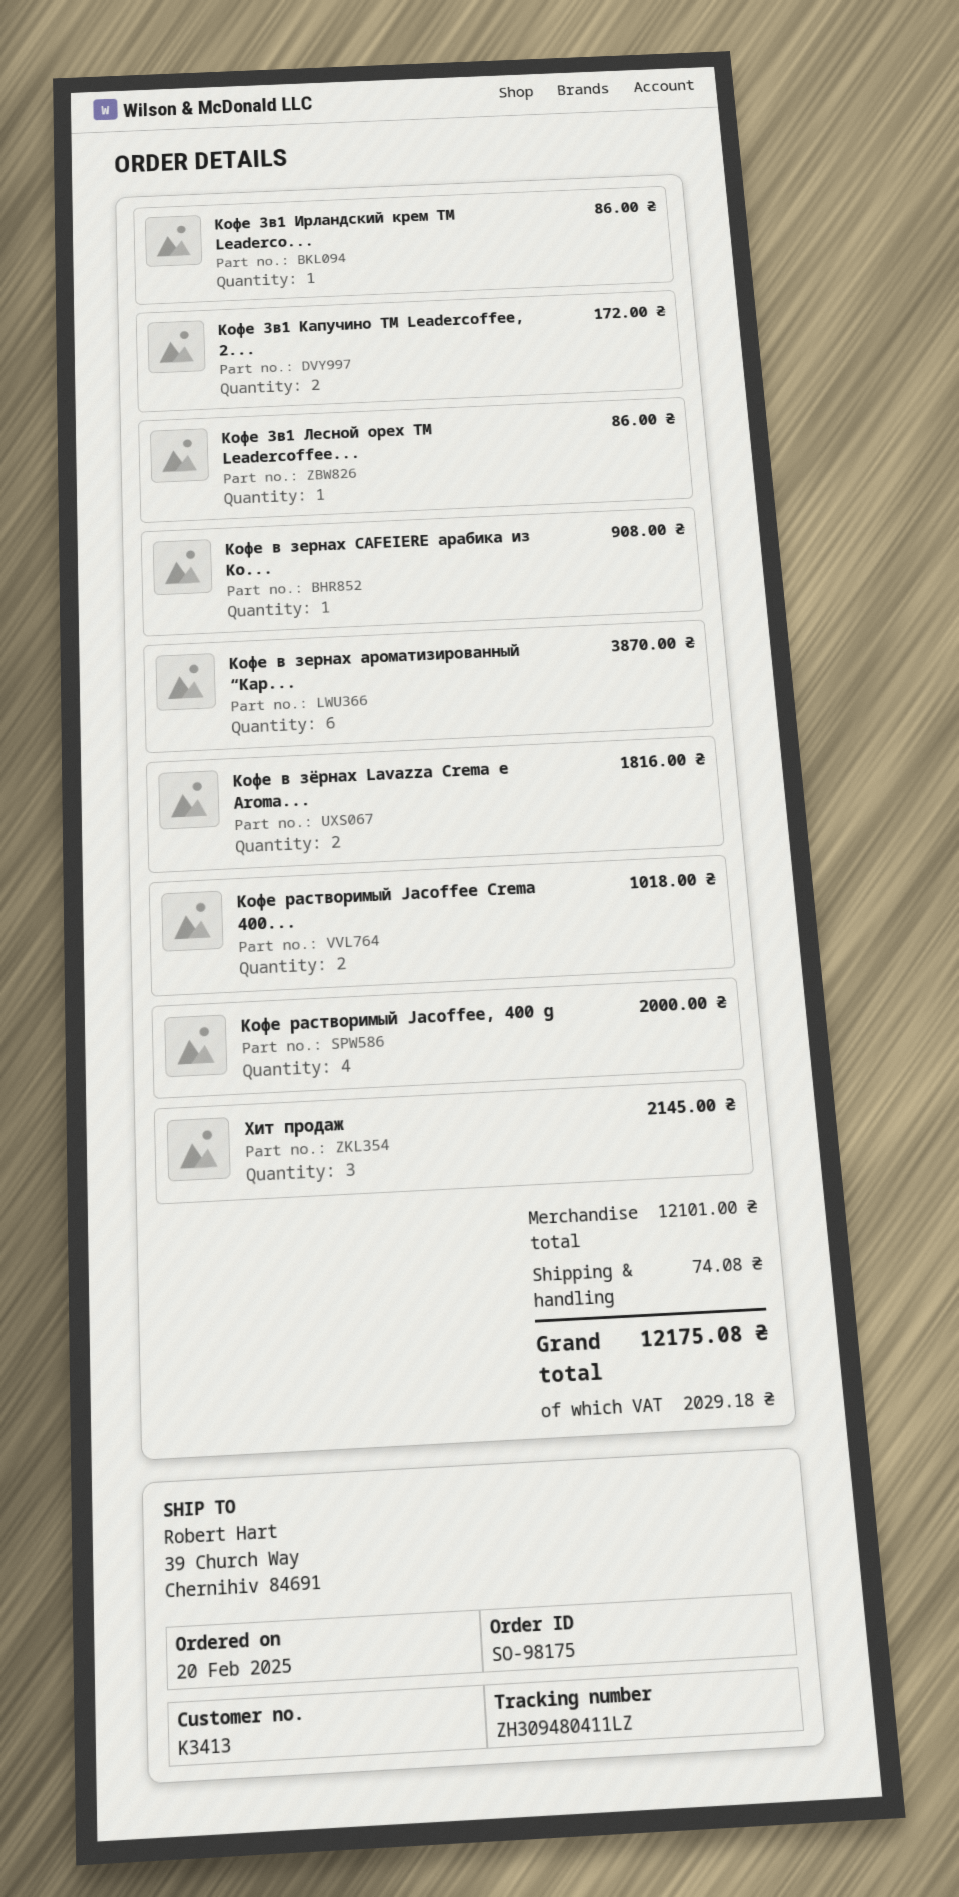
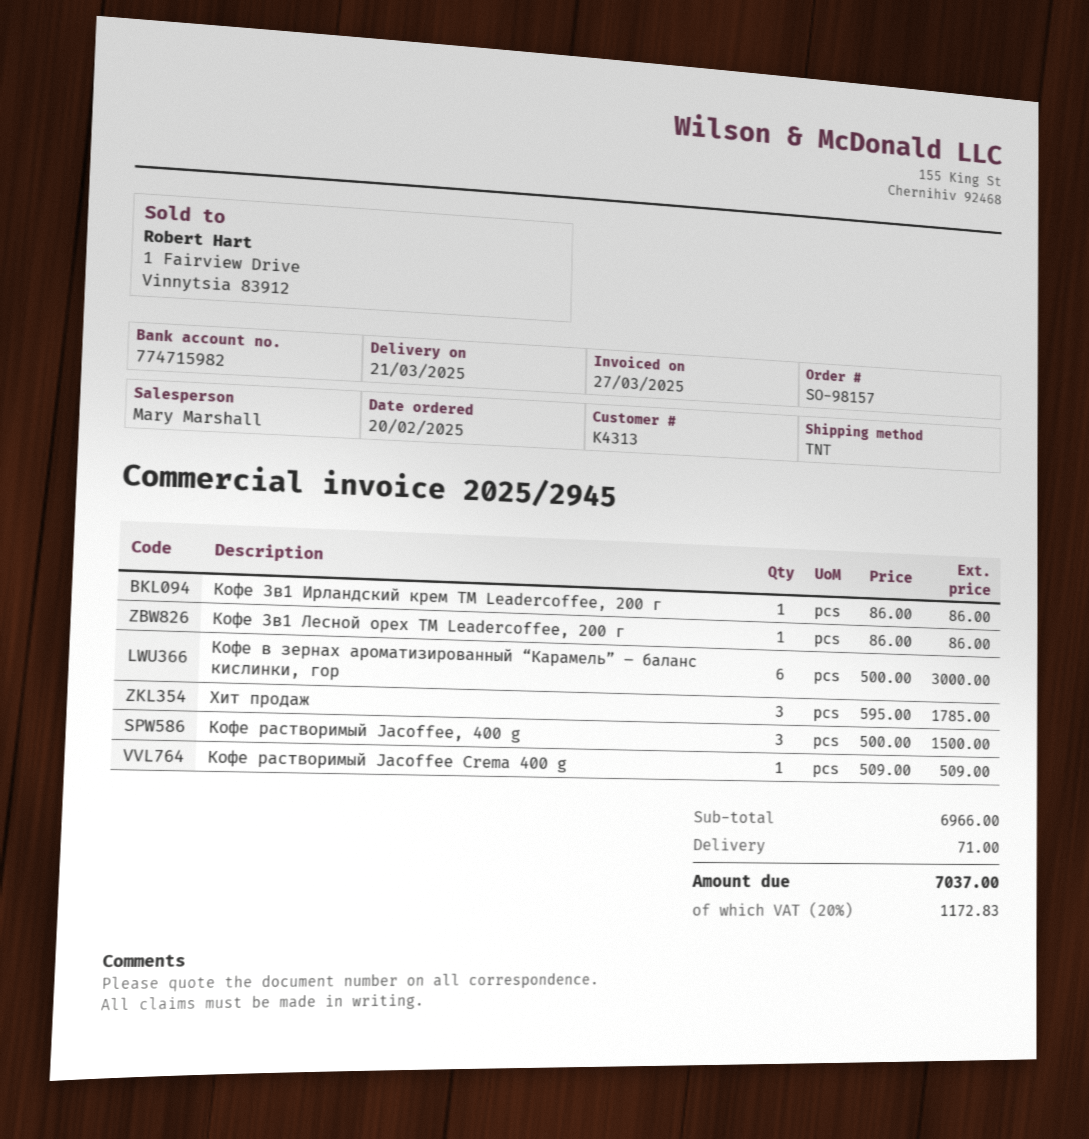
order number: SO-98175 -> SO-98157
customer number: K3413 -> K4313
Кофе 3в1 Капучино TM Leadercoffee, 2...: 2 for 172.00 -> none
Кофе в зернах CAFEIERE арабика из Ко...: 1 for 908.00 -> none
Кофе в зернах ароматизированный “Кар...: 6 for 3870.00 -> 6 for 3000.00
Кофе в зёрнах Lavazza Crema e Aroma...: 2 for 1816.00 -> none
Кофе растворимый Jacoffee Crema 400...: 2 for 1018.00 -> 1 for 509.00
Кофе растворимый Jacoffee, 400 g: 4 for 2000.00 -> 3 for 1500.00
Хит продаж: 3 for 2145.00 -> 3 for 1785.00
subtotal: 12101.00 -> 6966.00
shipping: 74.08 -> 71.00
tax: 2029.18 -> 1172.83
total: 12175.08 -> 7037.00

